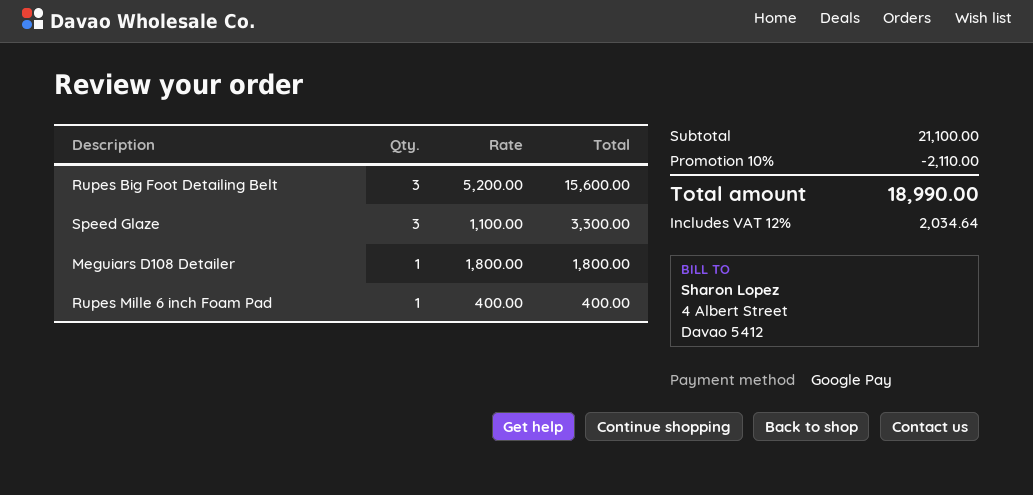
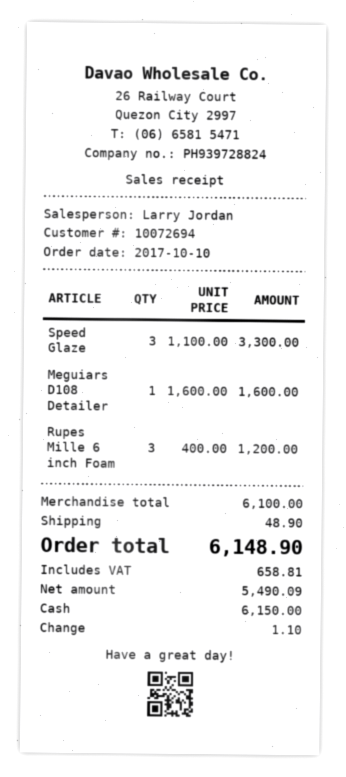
payment method: Google Pay -> cash
Rupes Big Foot Detailing Belt: 3 x 5200.00 = 15600.00 -> none
Meguiars D108 Detailer: 1 x 1800.00 = 1800.00 -> 1 x 1600.00 = 1600.00
Rupes Mille 6 inch Foam Pad: 1 x 400.00 = 400.00 -> 3 x 400.00 = 1200.00
subtotal: 21100.00 -> 6100.00
discount: 10% = 2110.00 -> none
shipping: none -> 48.90
tax: 2034.64 -> 658.81
total: 18990.00 -> 6148.90

